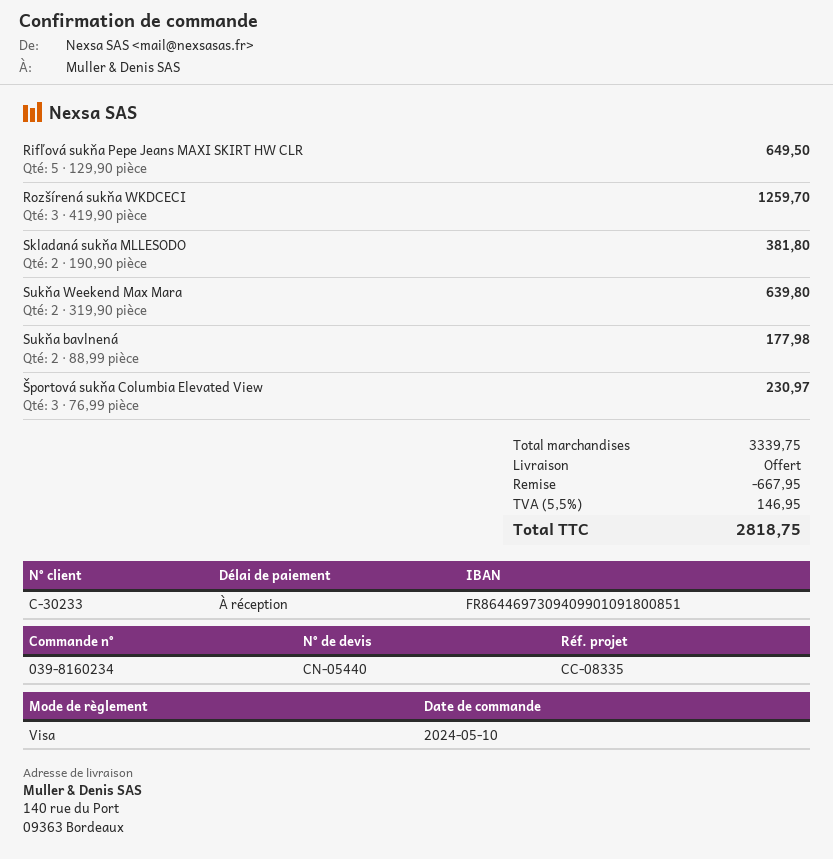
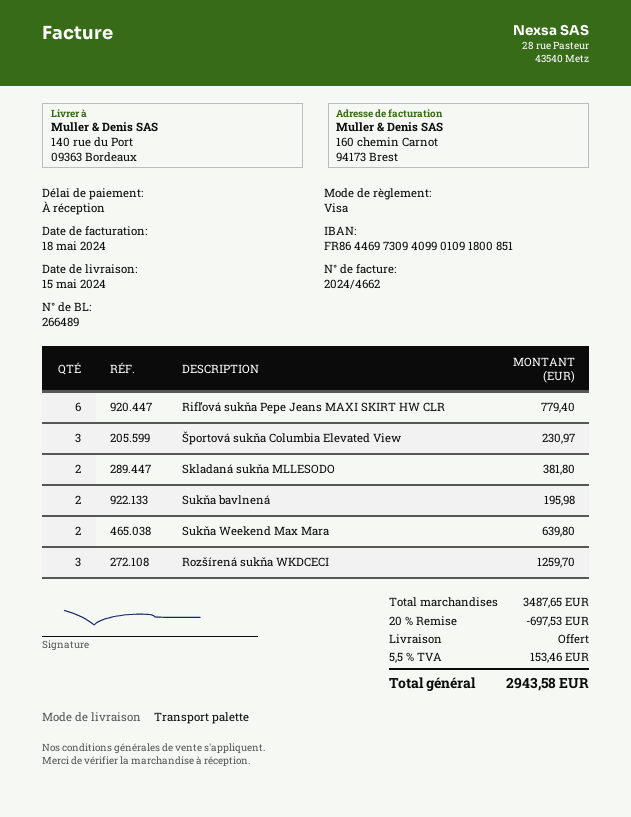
Rifľová sukňa Pepe Jeans MAXI SKIRT HW CLR: 5 for 649.50 -> 6 for 779.40
Sukňa bavlnená: 2 for 177.98 -> 2 for 195.98
subtotal: 3339.75 -> 3487.65
discount: 667.95 -> 697.53
tax: 5.5% = 146.95 -> 5.5% = 153.46
total: 2818.75 -> 2943.58

